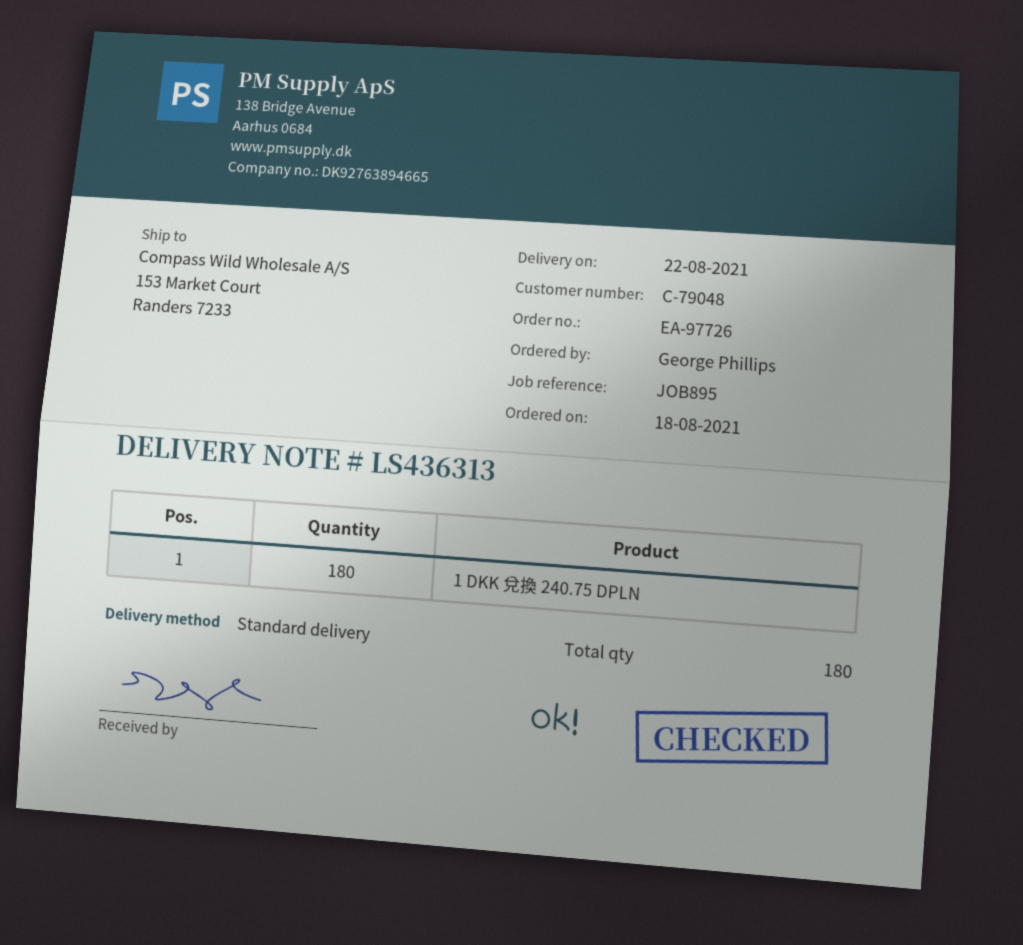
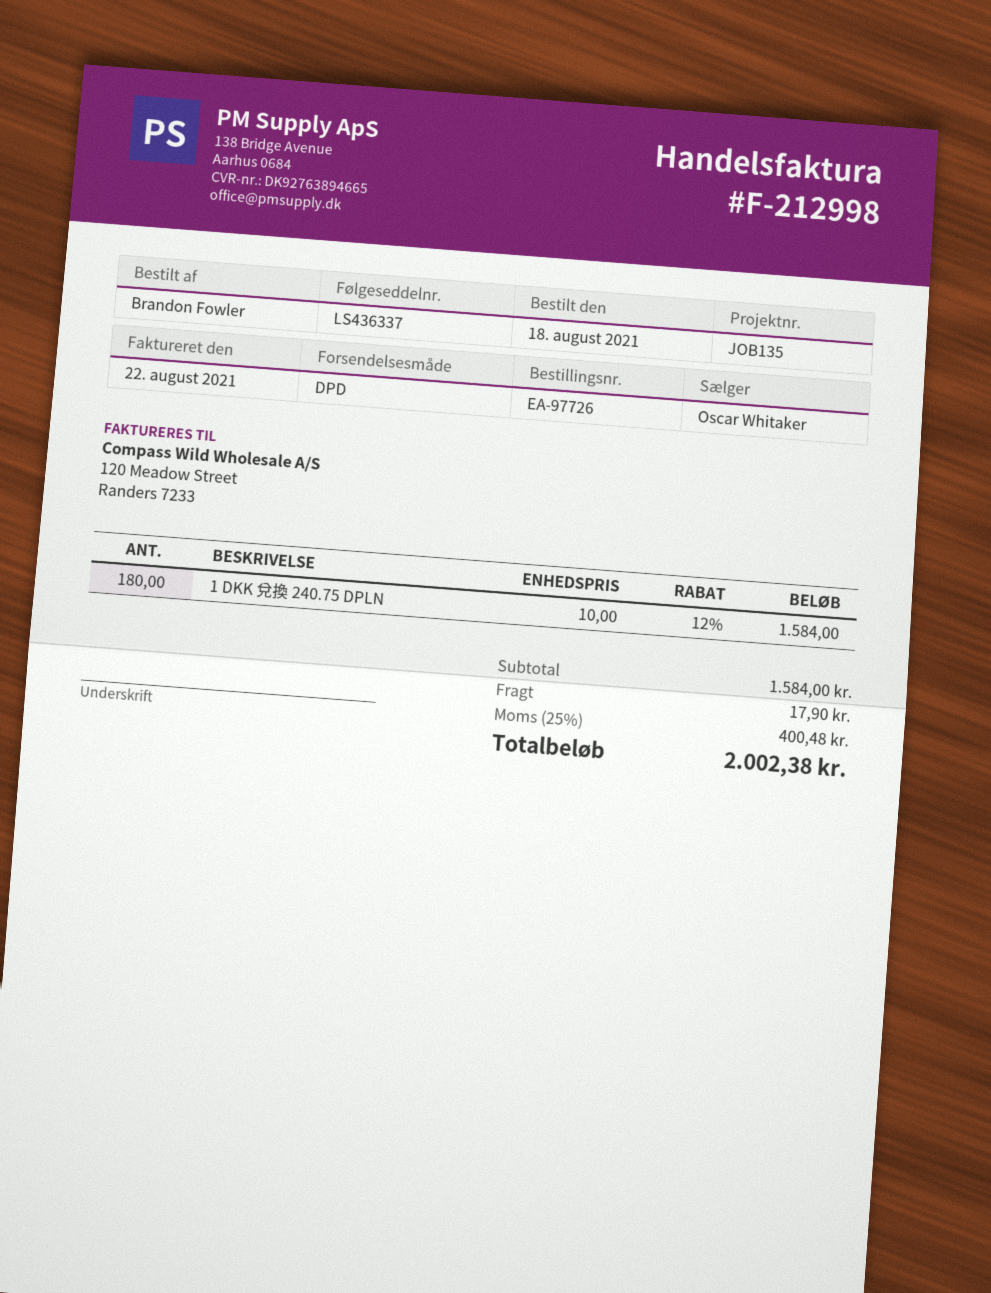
delivery note number: LS436313 -> LS436337
reference: JOB895 -> JOB135
ordered by: George Phillips -> Brandon Fowler
shipping method: standard -> DPD

